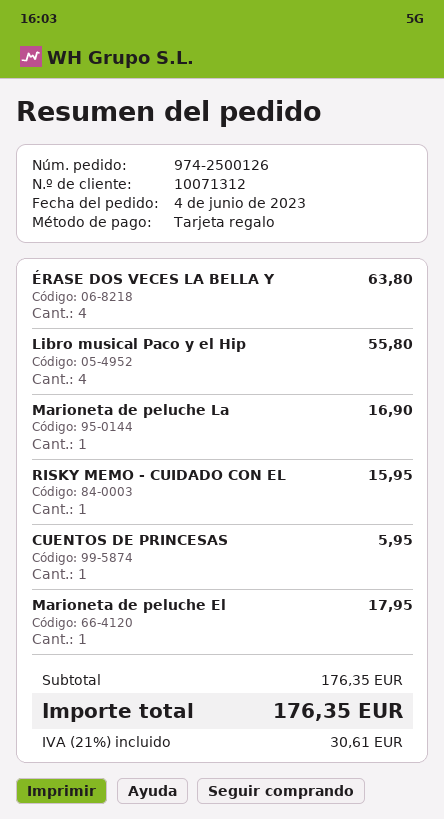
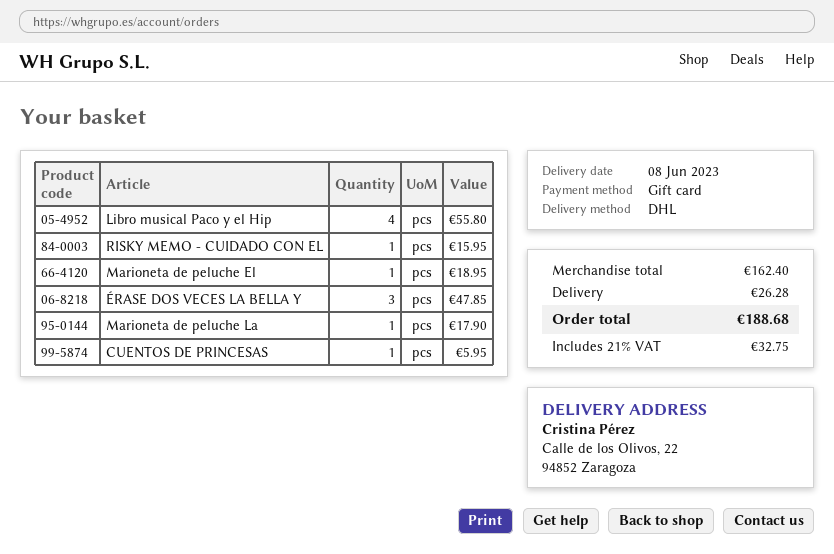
ÉRASE DOS VECES LA BELLA Y: 4 for 63.80 -> 3 for 47.85
Marioneta de peluche La: 1 for 16.90 -> 1 for 17.90
Marioneta de peluche El: 1 for 17.95 -> 1 for 18.95
subtotal: 176.35 -> 162.40
shipping: none -> 26.28
tax: 21% = 30.61 -> 21% = 32.75
total: 176.35 -> 188.68

